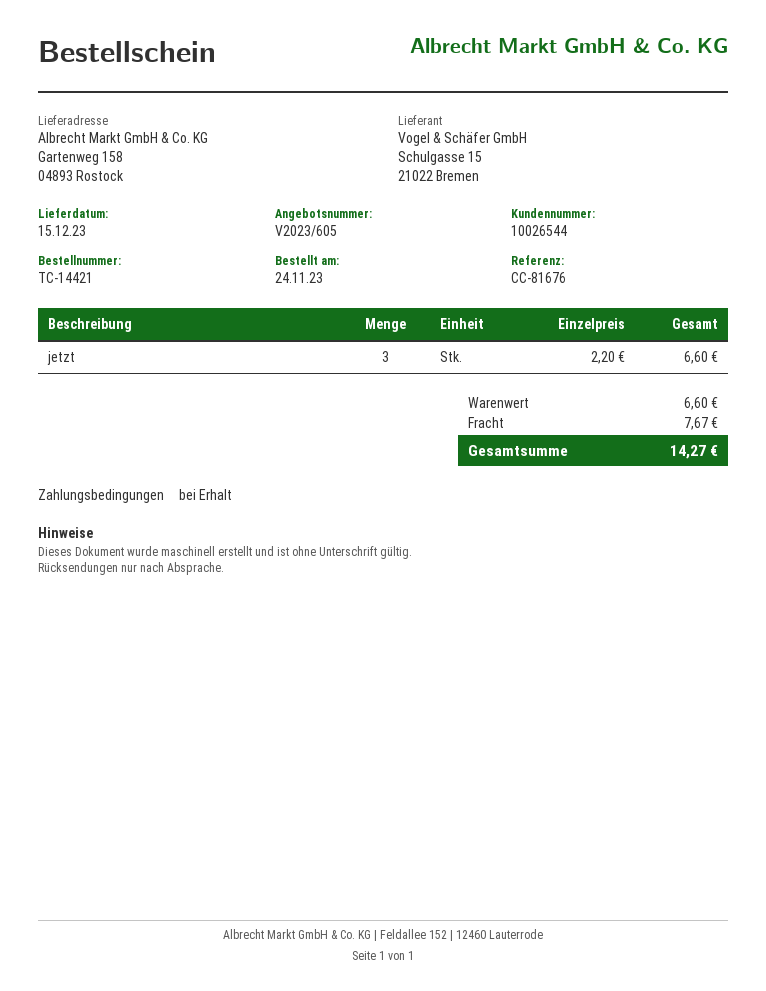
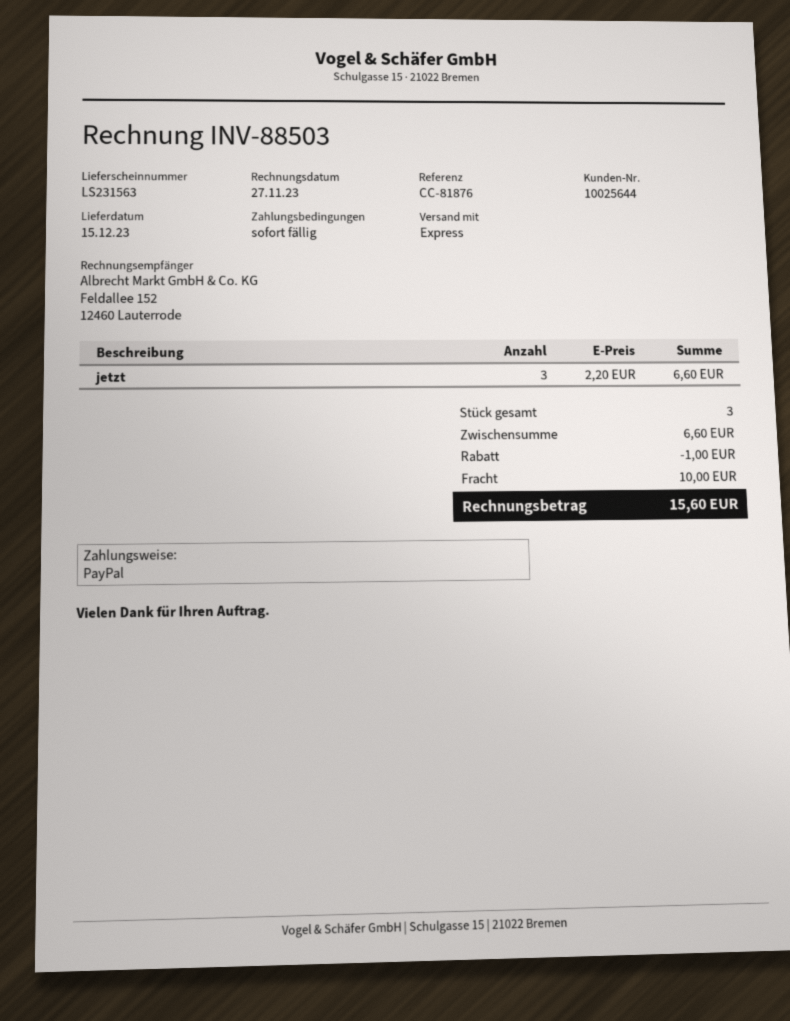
customer number: 10026544 -> 10025644
reference: CC-81676 -> CC-81876
discount: none -> 1.00
shipping: 7.67 -> 10.00
total: 14.27 -> 15.60

